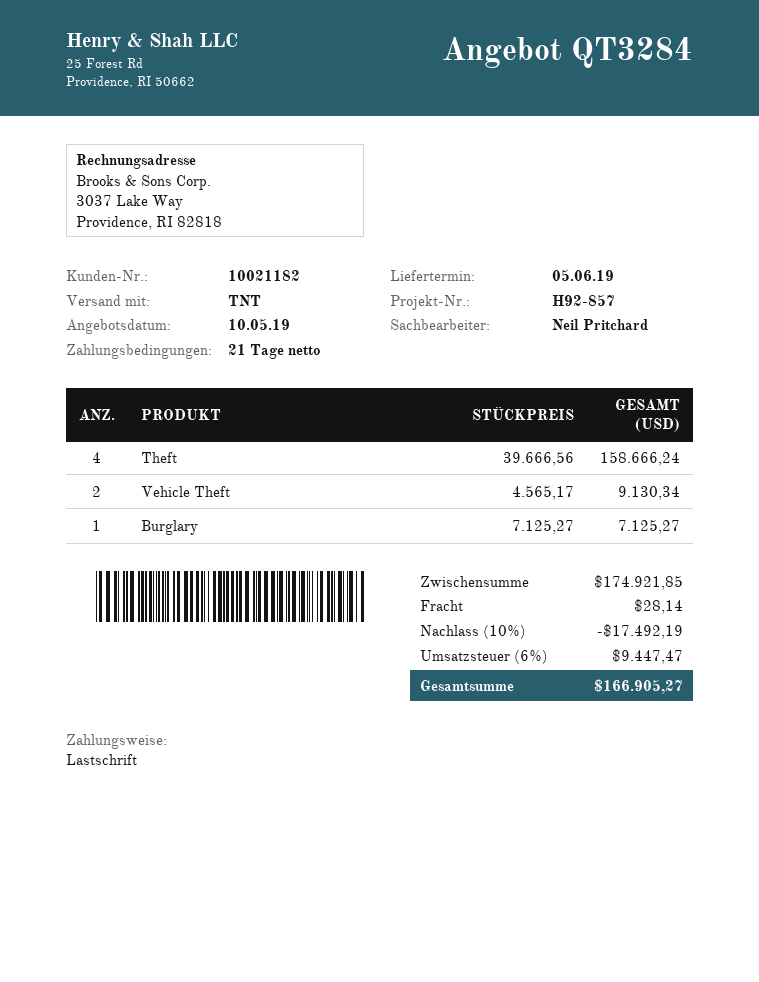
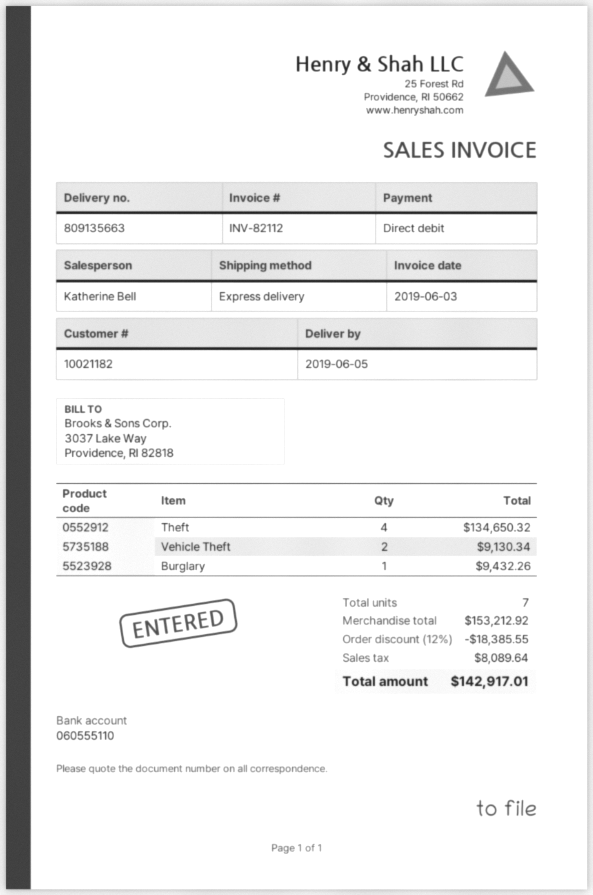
sales rep: Neil Pritchard -> Katherine Bell
shipping method: TNT -> express
Theft: 4 for 158666.24 -> 4 for 134650.32
Burglary: 1 for 7125.27 -> 1 for 9432.26
subtotal: 174921.85 -> 153212.92
discount: 10% = 17492.19 -> 12% = 18385.55
shipping: 28.14 -> none
tax: 9447.47 -> 8089.64
total: 166905.27 -> 142917.01

